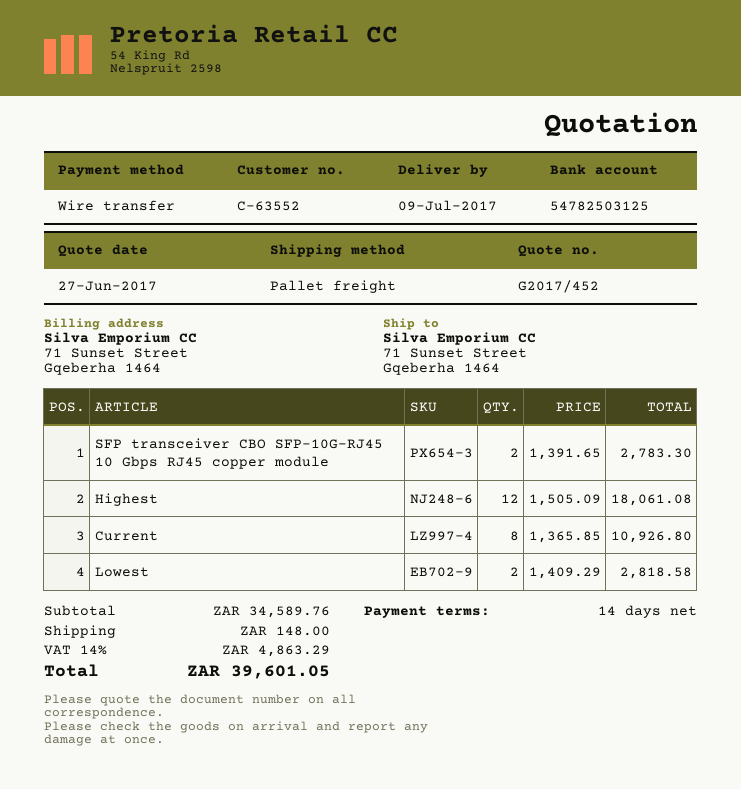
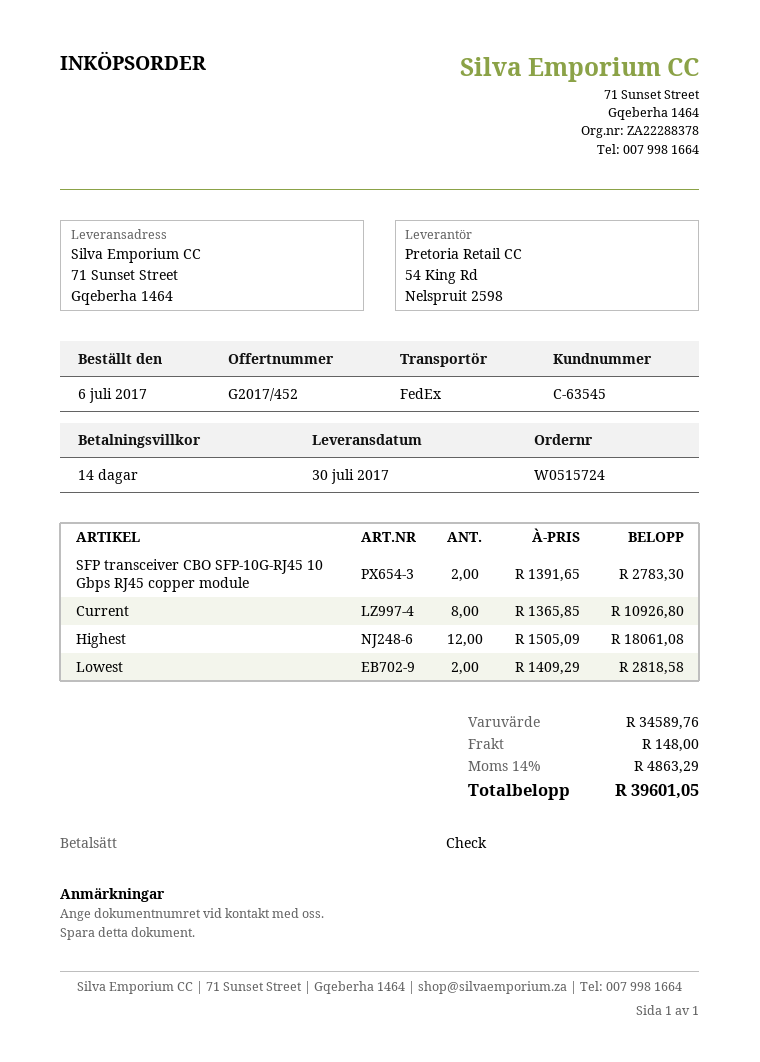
delivery date: 2017-07-09 -> 2017-07-30
customer number: C-63552 -> C-63545
payment method: bank transfer -> cheque
shipping method: pallet freight -> FedEx

